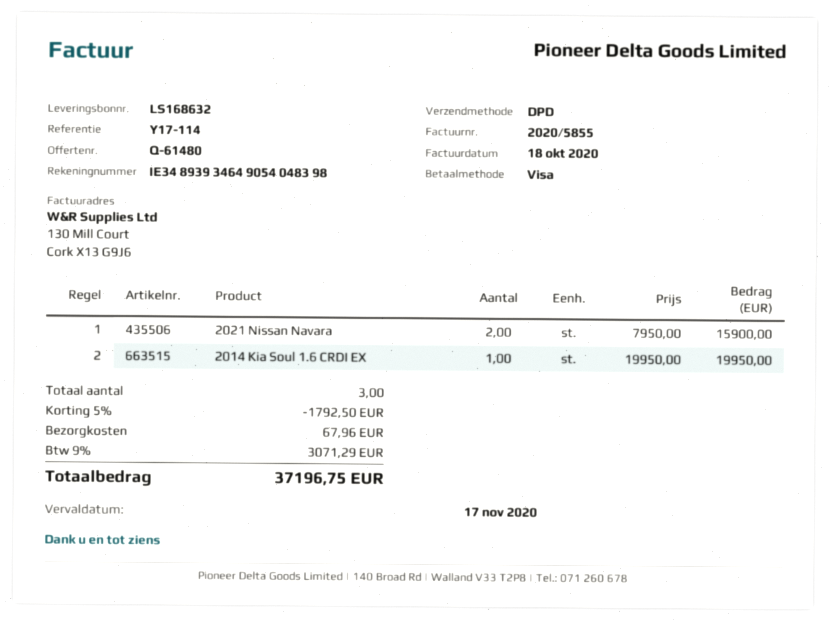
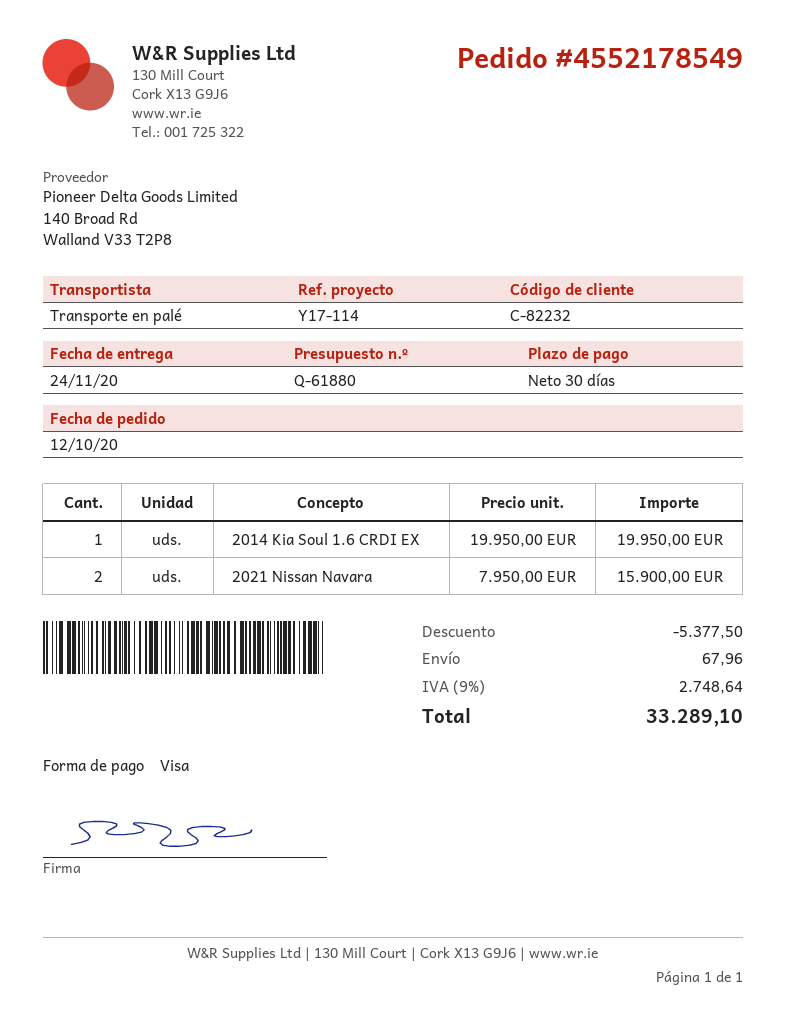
quote number: Q-61480 -> Q-61880
shipping method: DPD -> pallet freight
discount: 1792.50 -> 5377.50
tax: 9% = 3071.29 -> 9% = 2748.64
total: 37196.75 -> 33289.10

